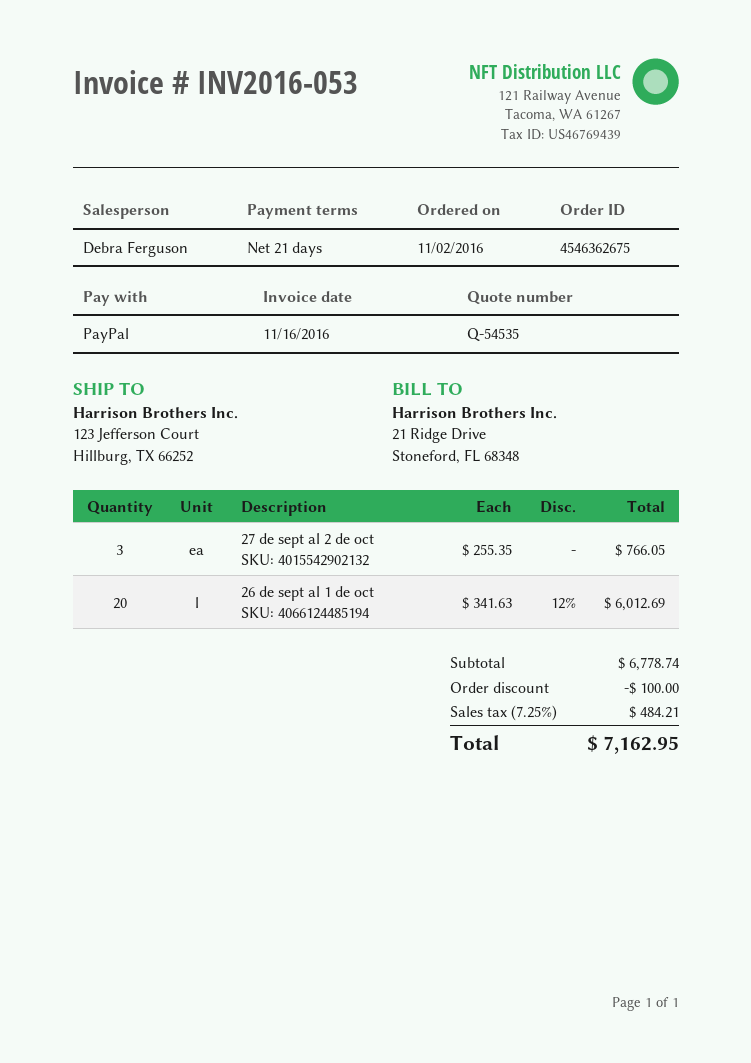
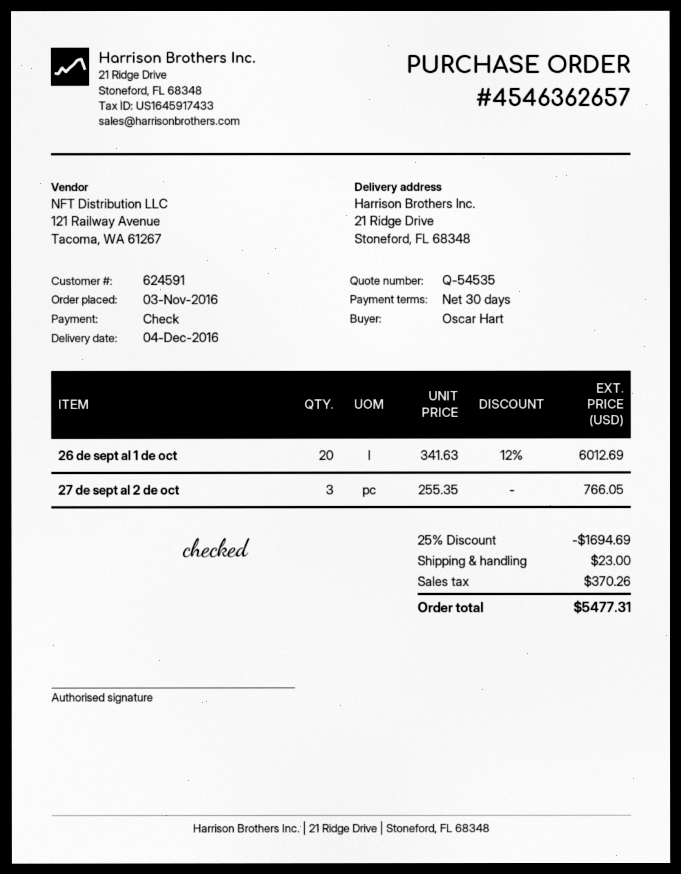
order number: 4546362675 -> 4546362657
order date: 2016-11-02 -> 2016-11-03
payment terms: 21 days -> 30 days
payment method: PayPal -> cheque
ship to: 123 Jefferson Court, Hillburg, TX 66252 -> 21 Ridge Drive, Stoneford, FL 68348
discount: 100.00 -> 1694.69
shipping: none -> 23.00
tax: 484.21 -> 370.26
total: 7162.95 -> 5477.31

